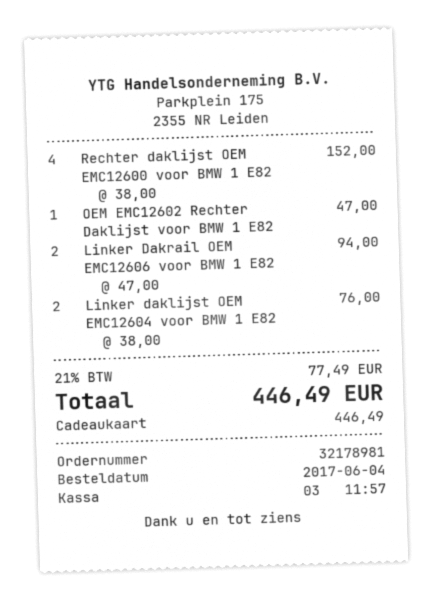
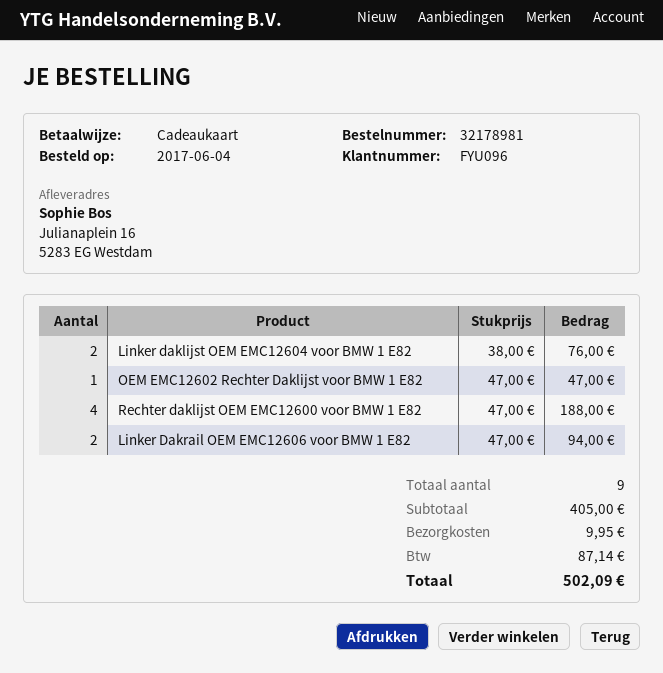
Rechter daklijst OEM EMC12600 voor BMW 1 E82: 4 x 38.00 = 152.00 -> 4 x 47.00 = 188.00
shipping: none -> 9.95
tax: 77.49 -> 87.14
total: 446.49 -> 502.09

